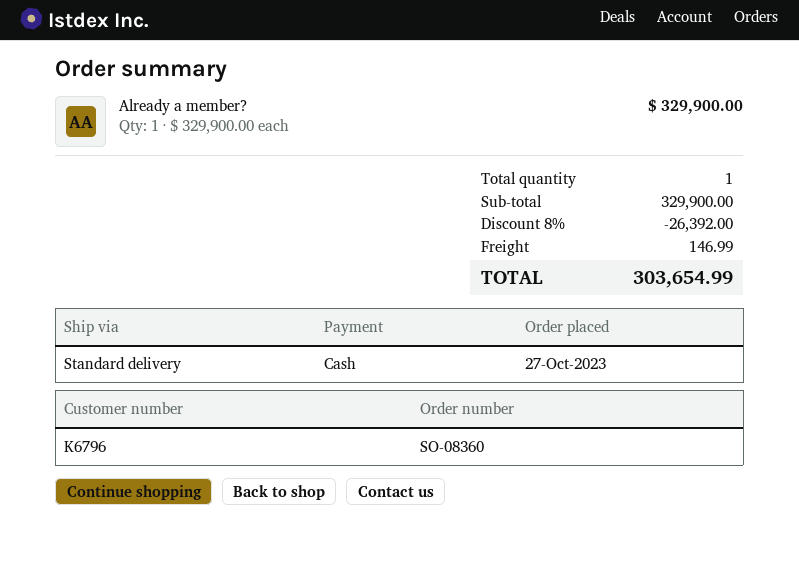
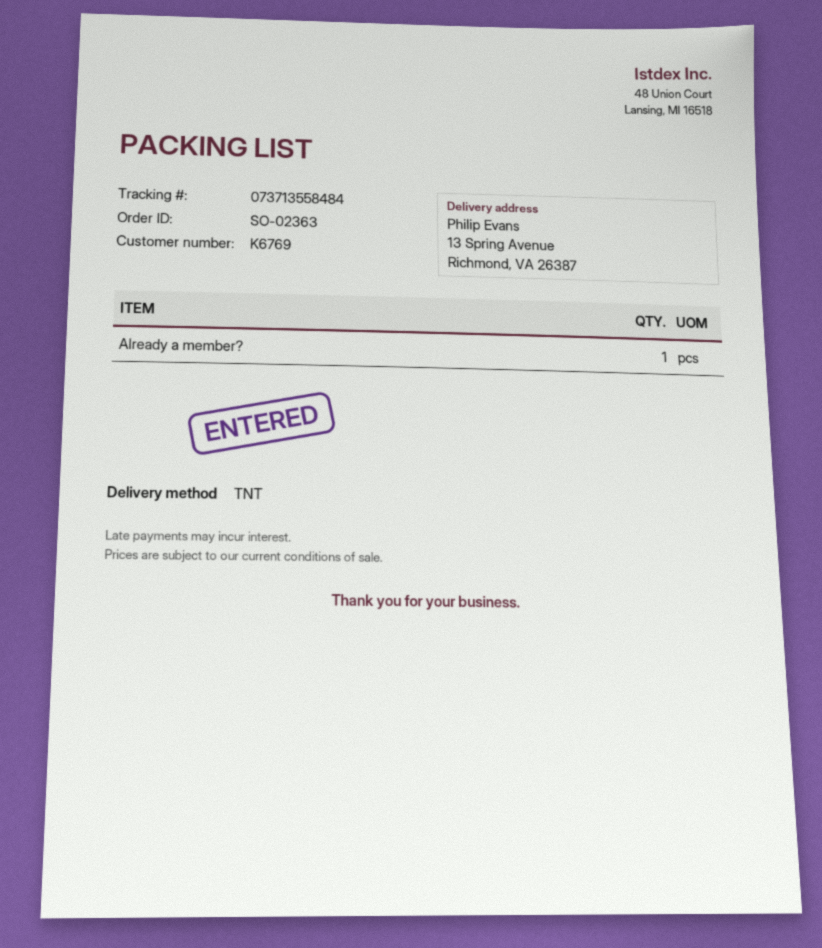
order number: SO-08360 -> SO-02363
customer number: K6796 -> K6769
shipping method: standard -> TNT

